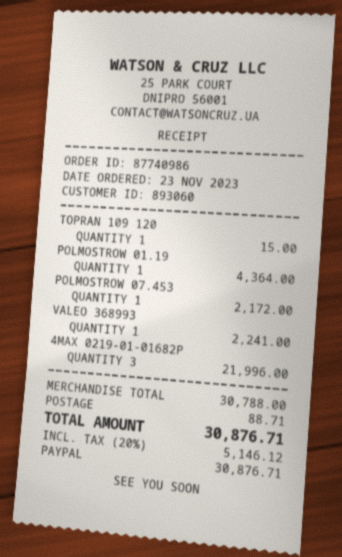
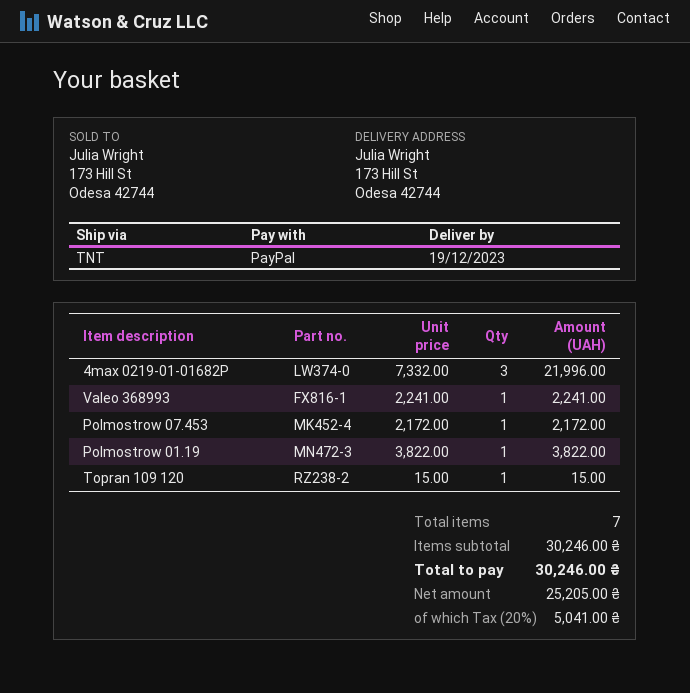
POLMOSTROW 01.19: 1 for 4364.00 -> 1 for 3822.00
subtotal: 30788.00 -> 30246.00
shipping: 88.71 -> none
tax: 20% = 5146.12 -> 20% = 5041.00
total: 30876.71 -> 30246.00

